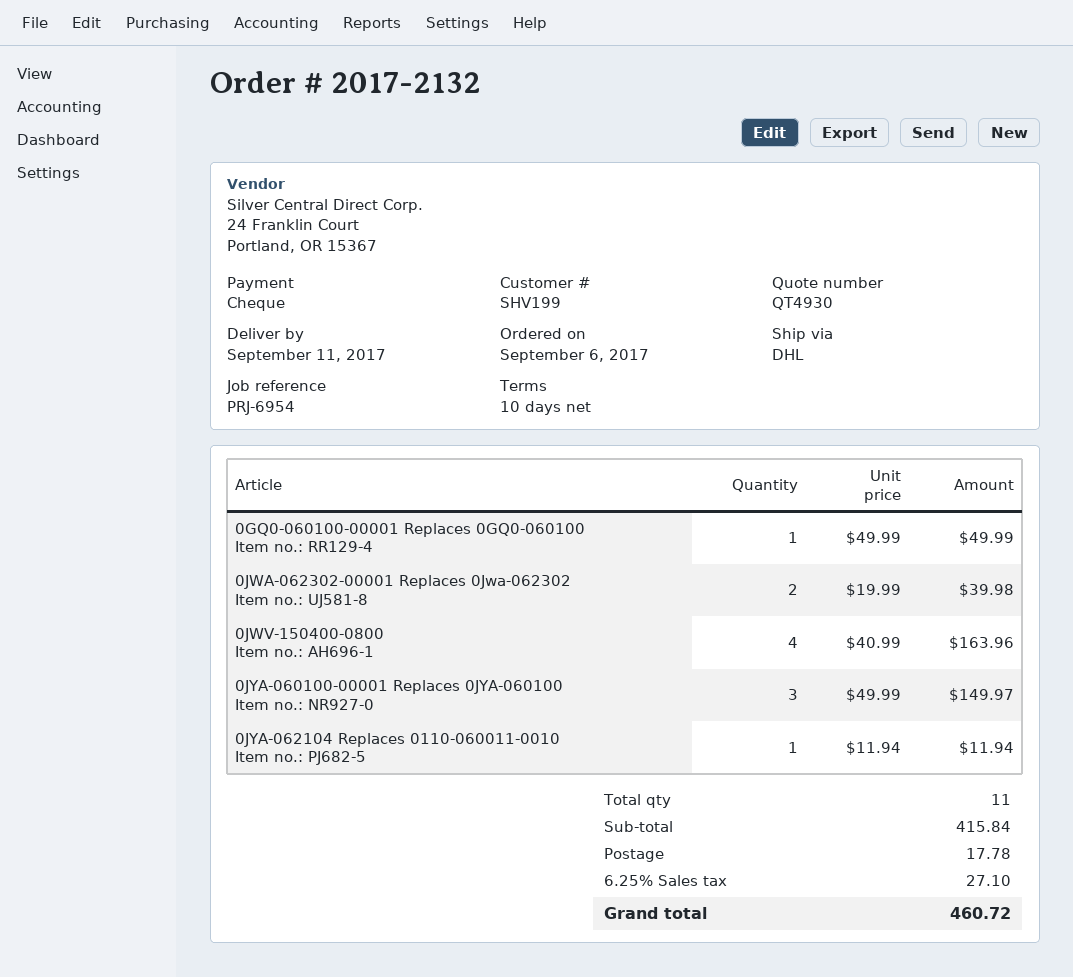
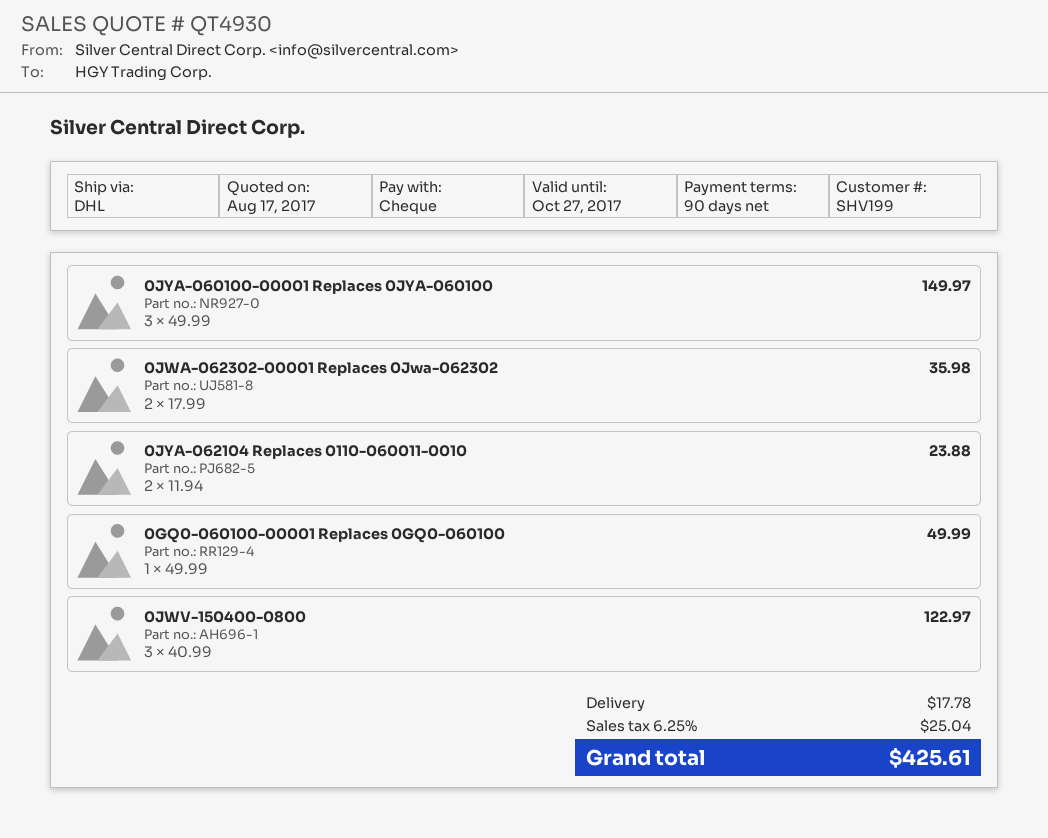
payment terms: 10 days -> 90 days
0JWA-062302-00001 Replaces 0Jwa-062302: 2 x 19.99 = 39.98 -> 2 x 17.99 = 35.98
0JWV-150400-0800: 4 x 40.99 = 163.96 -> 3 x 40.99 = 122.97
0JYA-062104 Replaces 0110-060011-0010: 1 x 11.94 = 11.94 -> 2 x 11.94 = 23.88
tax: 6.25% = 27.10 -> 6.25% = 25.04
total: 460.72 -> 425.61

